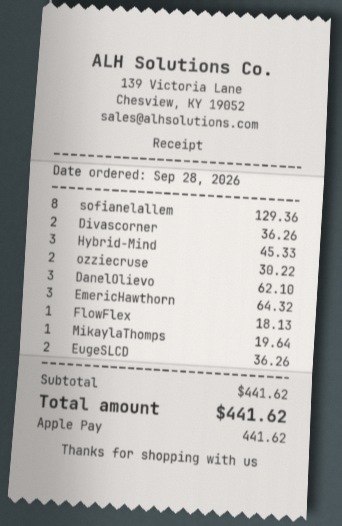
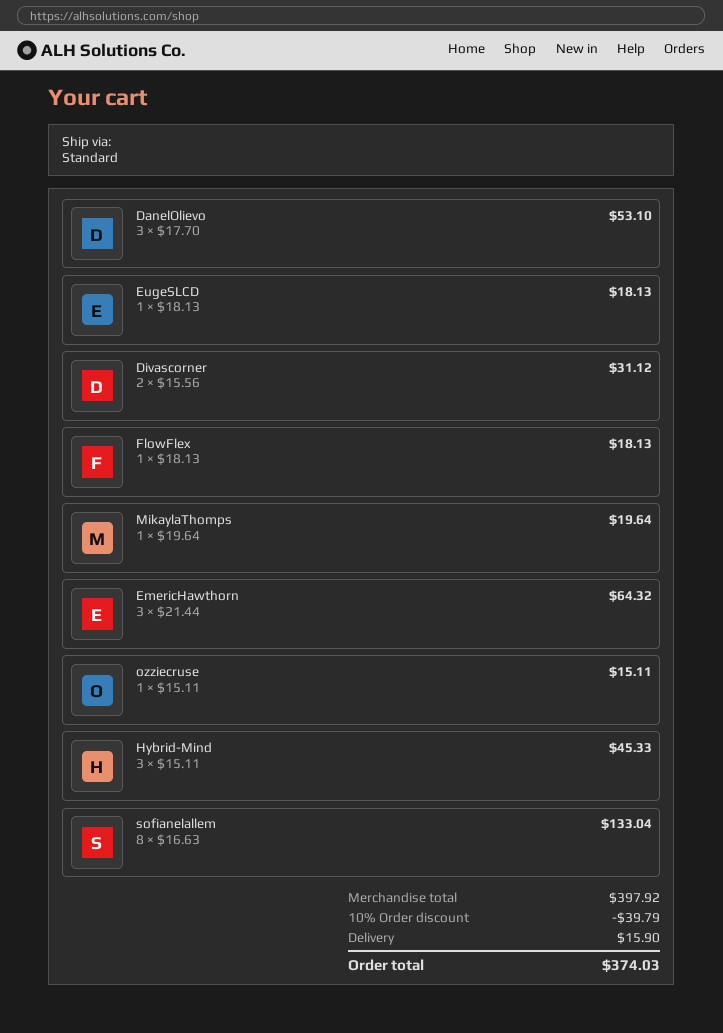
sofianelallem: 8 for 129.36 -> 8 for 133.04
Divascorner: 2 for 36.26 -> 2 for 31.12
ozziecruse: 2 for 30.22 -> 1 for 15.11
DanelOlievo: 3 for 62.10 -> 3 for 53.10
EugeSLCD: 2 for 36.26 -> 1 for 18.13
subtotal: 441.62 -> 397.92
discount: none -> 10% = 39.79
shipping: none -> 15.90
total: 441.62 -> 374.03

